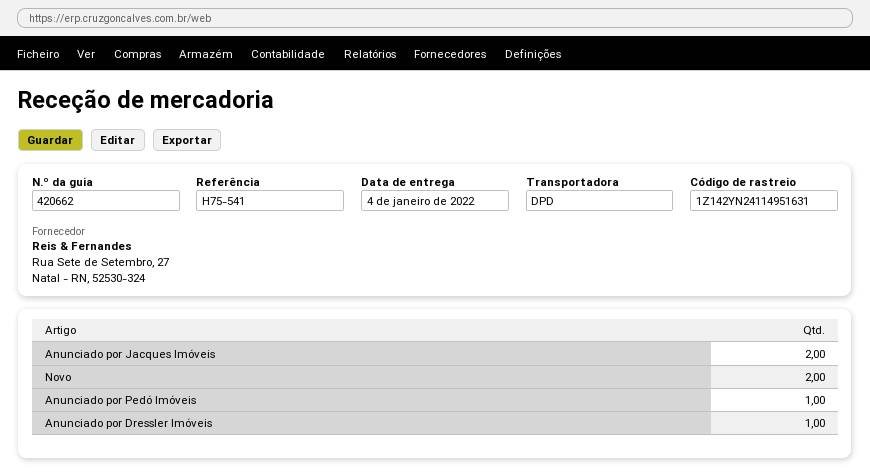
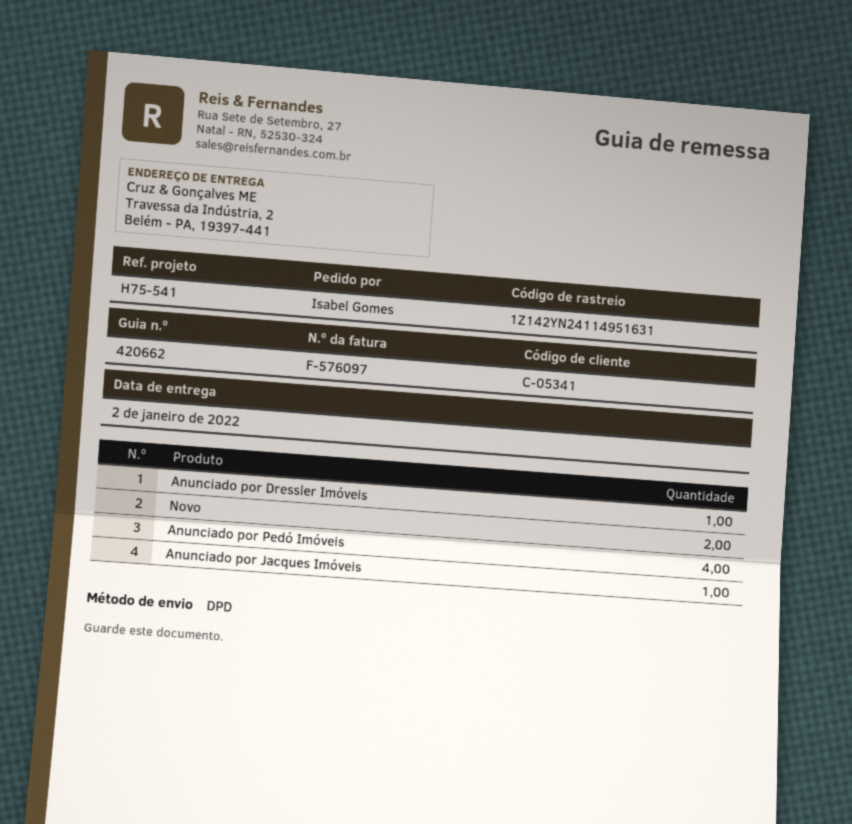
delivery date: 2022-01-04 -> 2022-01-02
Anunciado por Jacques Imóveis: 2 -> 1
Anunciado por Pedó Imóveis: 1 -> 4

